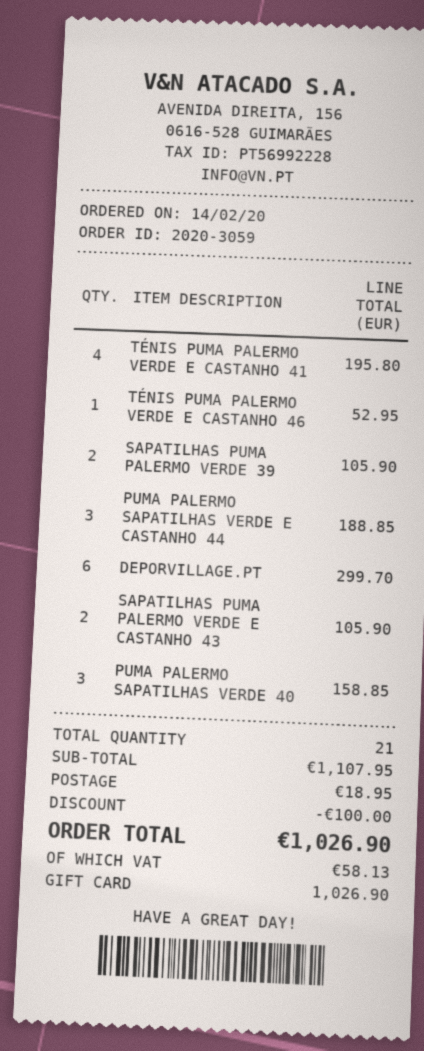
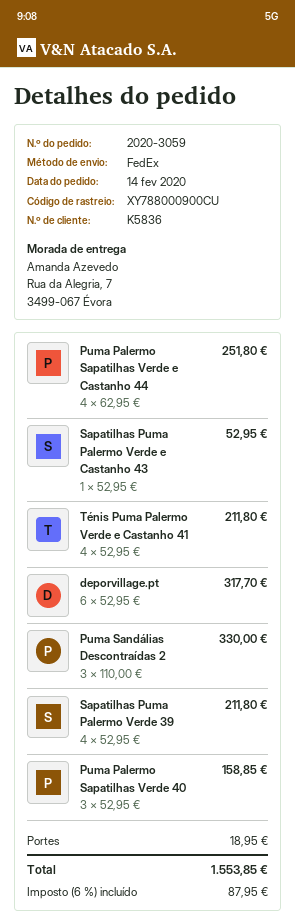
TÉNIS PUMA PALERMO VERDE E CASTANHO 41: 4 for 195.80 -> 4 for 211.80
TÉNIS PUMA PALERMO VERDE E CASTANHO 46: 1 for 52.95 -> none
SAPATILHAS PUMA PALERMO VERDE 39: 2 for 105.90 -> 4 for 211.80
PUMA PALERMO SAPATILHAS VERDE E CASTANHO 44: 3 for 188.85 -> 4 for 251.80
DEPORVILLAGE.PT: 6 for 299.70 -> 6 for 317.70
SAPATILHAS PUMA PALERMO VERDE E CASTANHO 43: 2 for 105.90 -> 1 for 52.95
Puma Sandálias Descontraídas 2: none -> 3 for 330.00
discount: 100.00 -> none
tax: 58.13 -> 87.95
total: 1026.90 -> 1553.85

